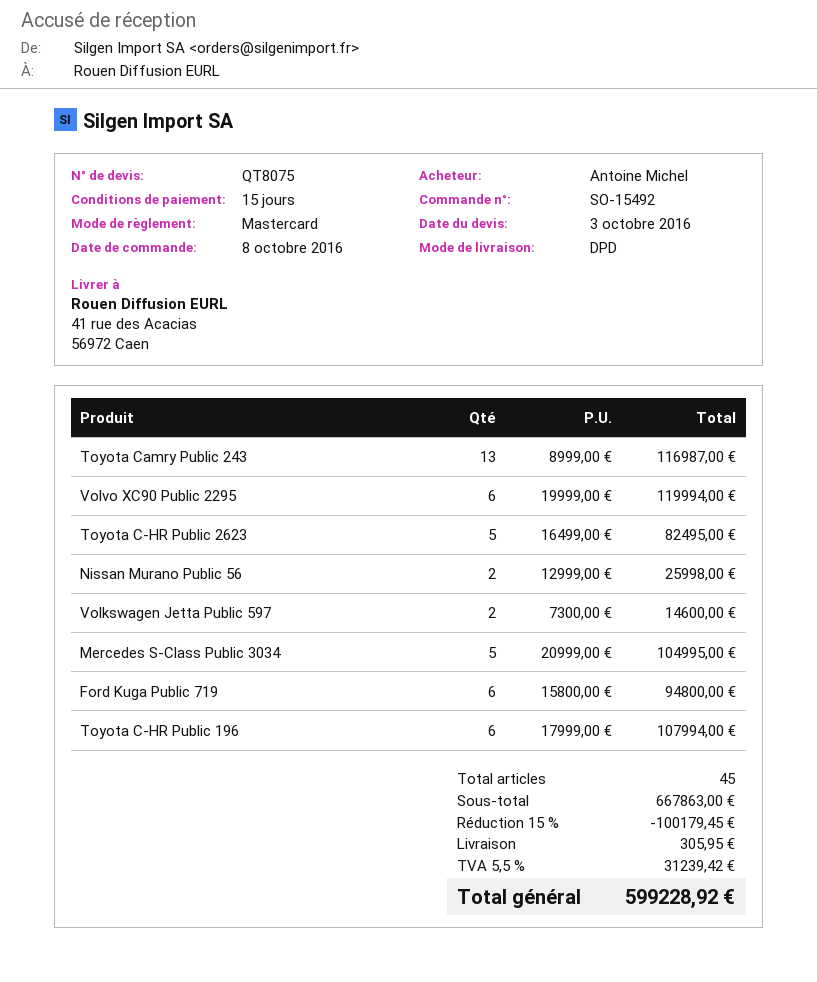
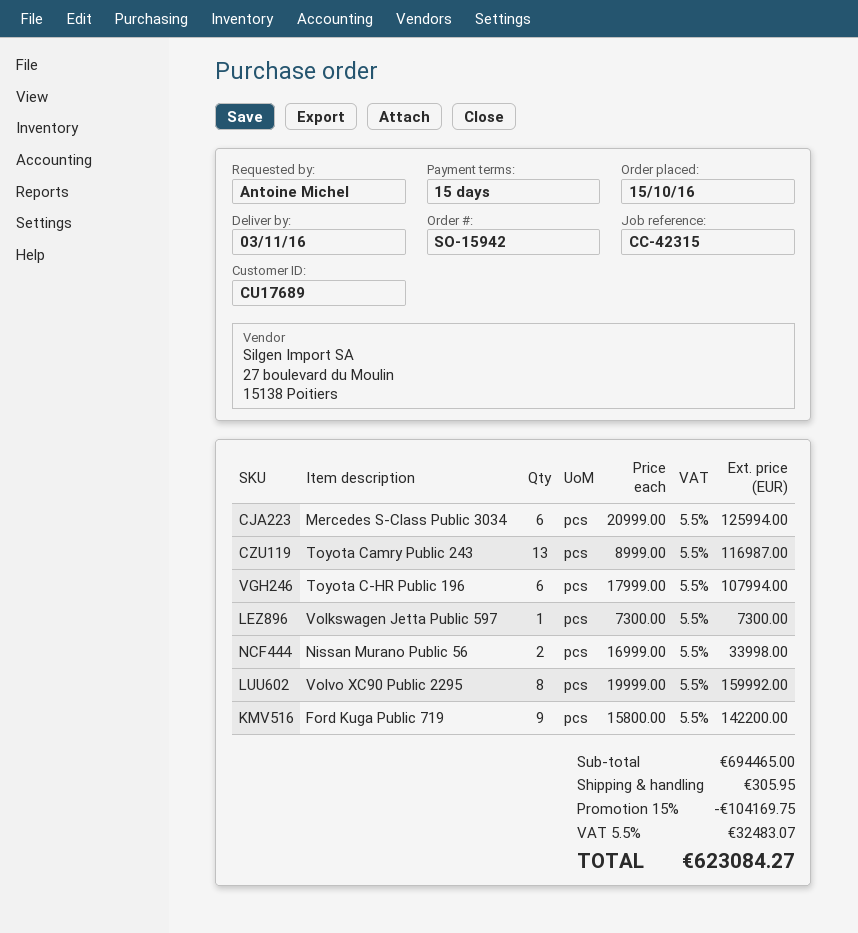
order number: SO-15492 -> SO-15942
order date: 2016-10-08 -> 2016-10-15
Volvo XC90 Public 2295: 6 x 19999.00 = 119994.00 -> 8 x 19999.00 = 159992.00
Toyota C-HR Public 2623: 5 x 16499.00 = 82495.00 -> none
Nissan Murano Public 56: 2 x 12999.00 = 25998.00 -> 2 x 16999.00 = 33998.00
Volkswagen Jetta Public 597: 2 x 7300.00 = 14600.00 -> 1 x 7300.00 = 7300.00
Mercedes S-Class Public 3034: 5 x 20999.00 = 104995.00 -> 6 x 20999.00 = 125994.00
Ford Kuga Public 719: 6 x 15800.00 = 94800.00 -> 9 x 15800.00 = 142200.00
subtotal: 667863.00 -> 694465.00
discount: 15% = 100179.45 -> 15% = 104169.75
tax: 5.5% = 31239.42 -> 5.5% = 32483.07
total: 599228.92 -> 623084.27

